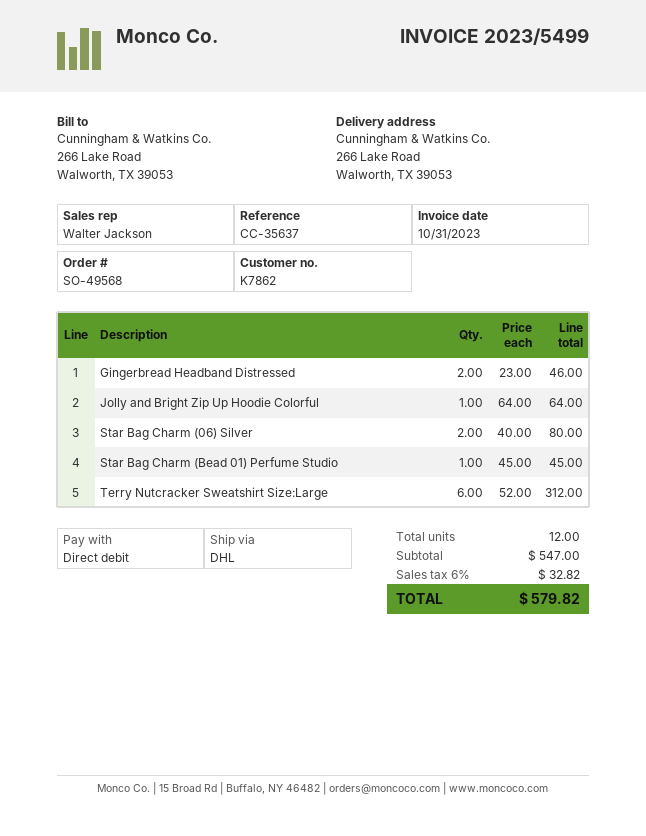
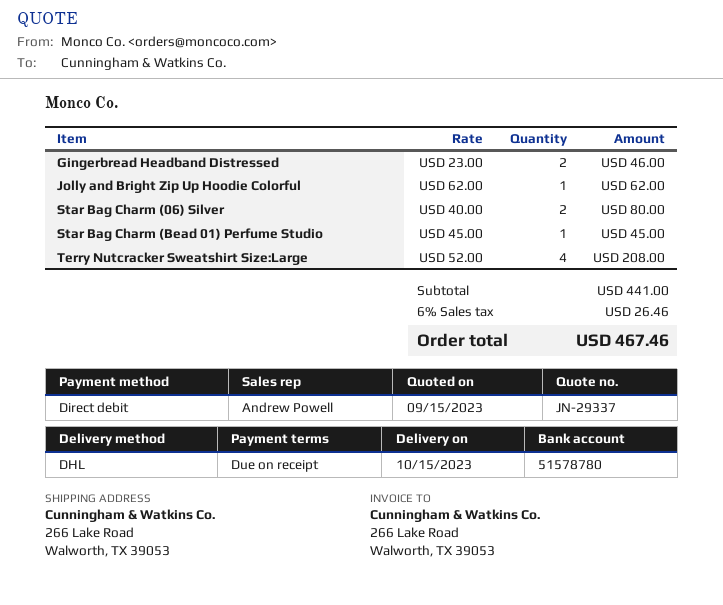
sales rep: Walter Jackson -> Andrew Powell
Jolly and Bright Zip Up Hoodie Colorful: 1 x 64.00 = 64.00 -> 1 x 62.00 = 62.00
Terry Nutcracker Sweatshirt Size:Large: 6 x 52.00 = 312.00 -> 4 x 52.00 = 208.00
subtotal: 547.00 -> 441.00
tax: 6% = 32.82 -> 6% = 26.46
total: 579.82 -> 467.46

